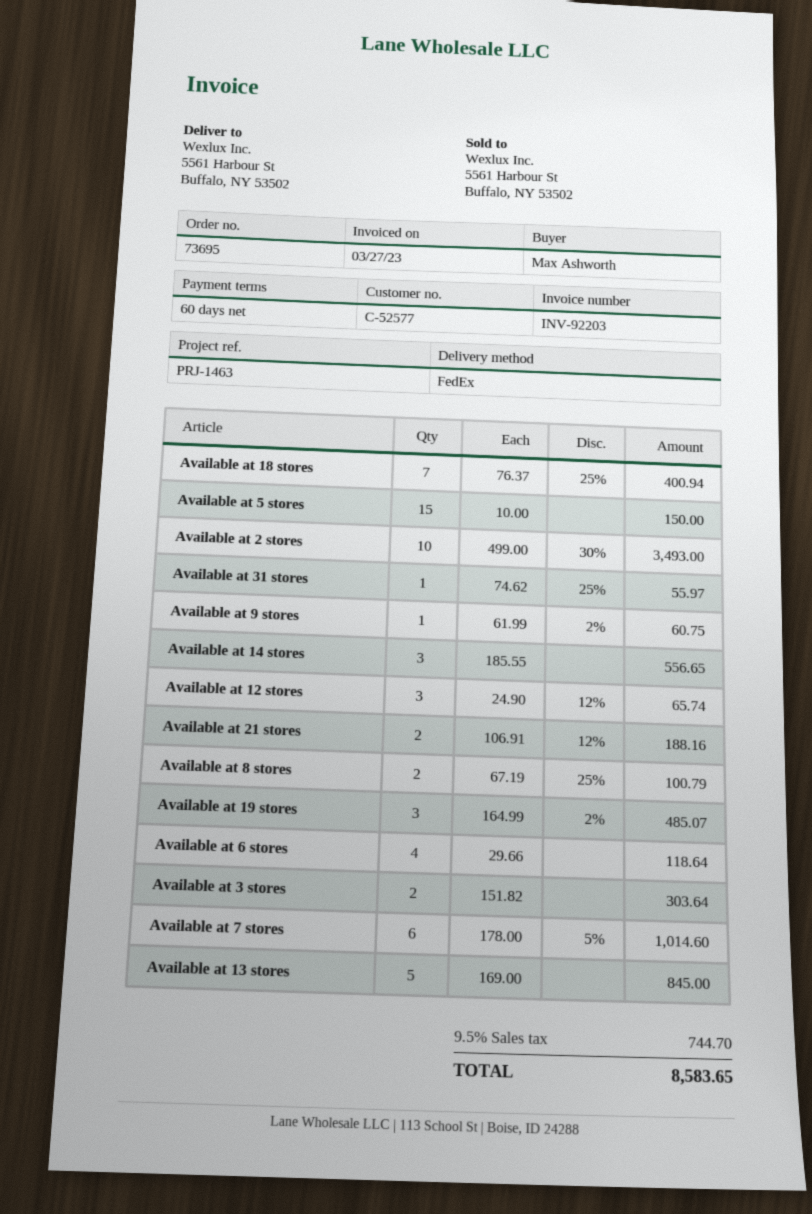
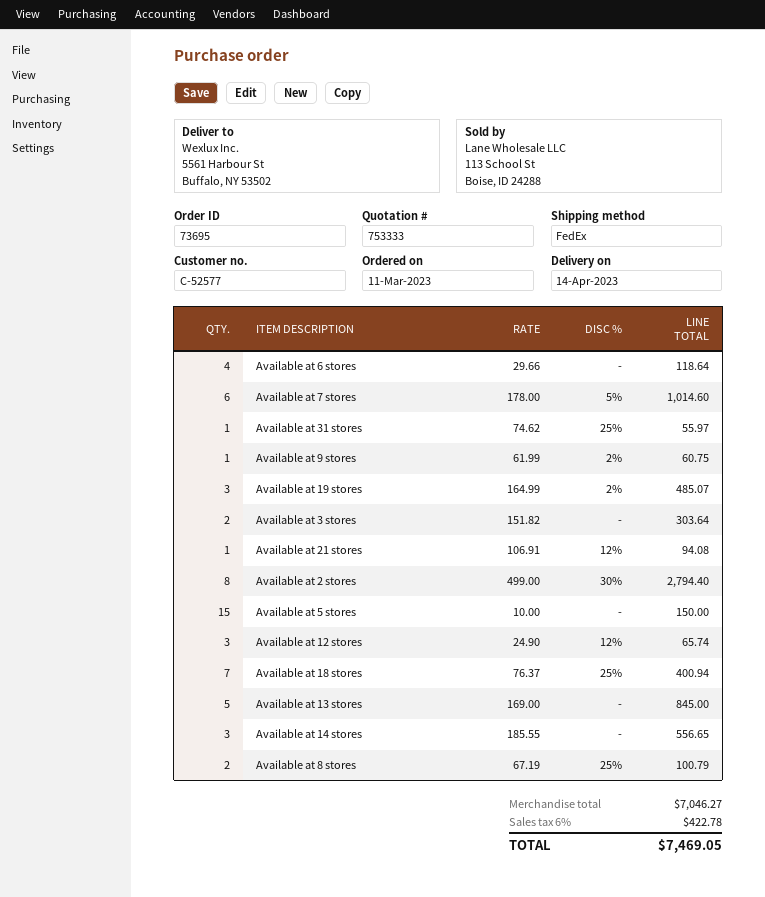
Available at 2 stores: 10 x 499.00 - 30% = 3493.00 -> 8 x 499.00 - 30% = 2794.40
Available at 21 stores: 2 x 106.91 - 12% = 188.16 -> 1 x 106.91 - 12% = 94.08
tax: 9.5% = 744.70 -> 6% = 422.78
total: 8583.65 -> 7469.05

